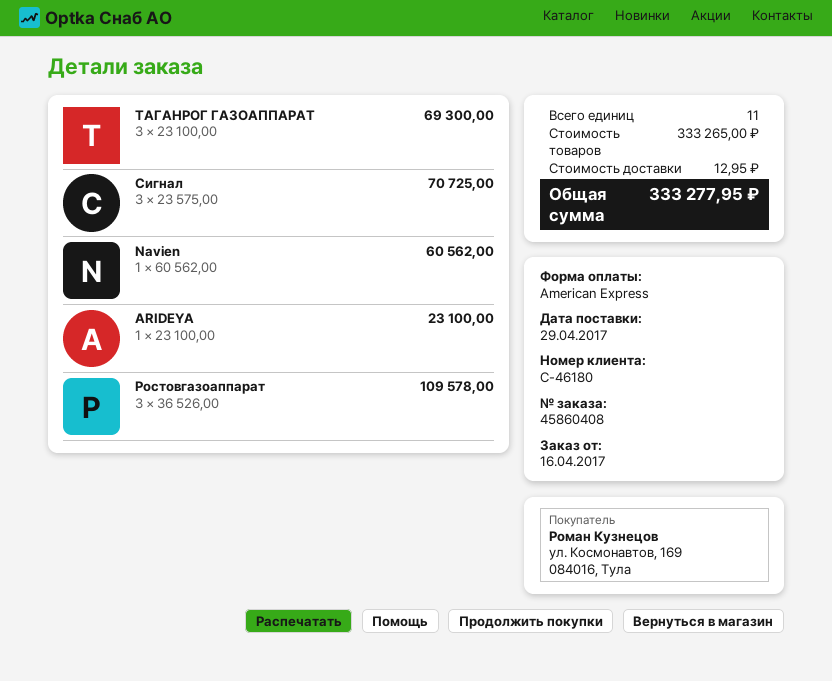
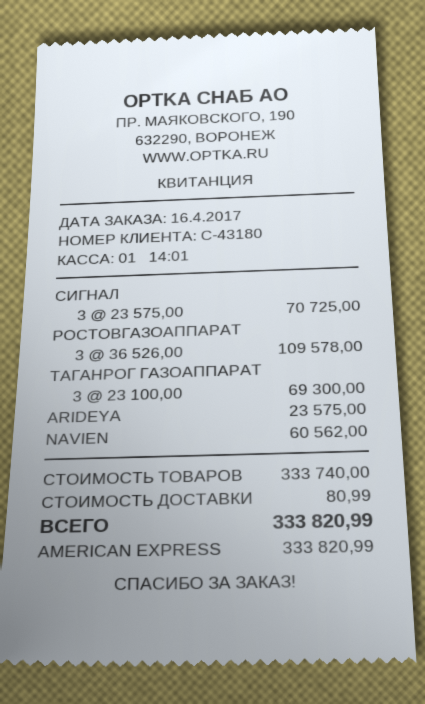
customer number: C-46180 -> C-43180
ARIDEYA: 1 x 23100.00 = 23100.00 -> 1 x 23575.00 = 23575.00
subtotal: 333265.00 -> 333740.00
shipping: 12.95 -> 80.99
total: 333277.95 -> 333820.99

